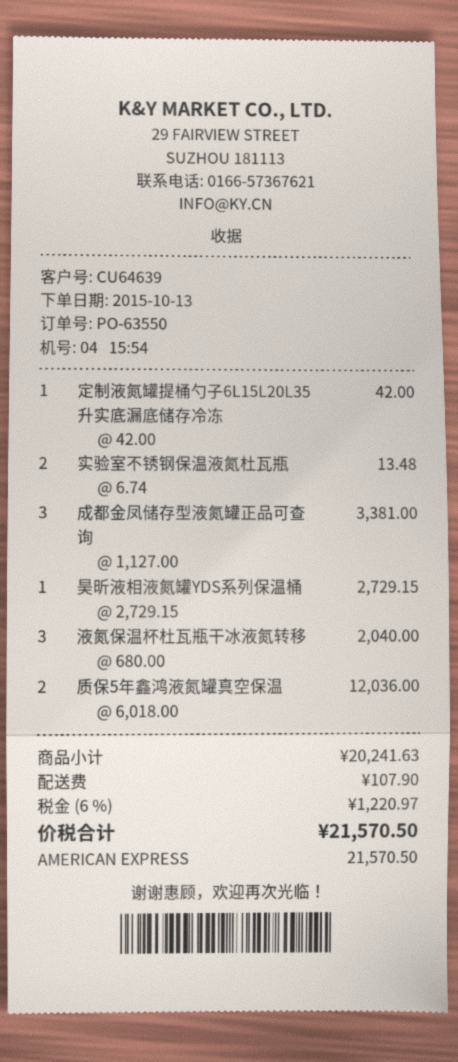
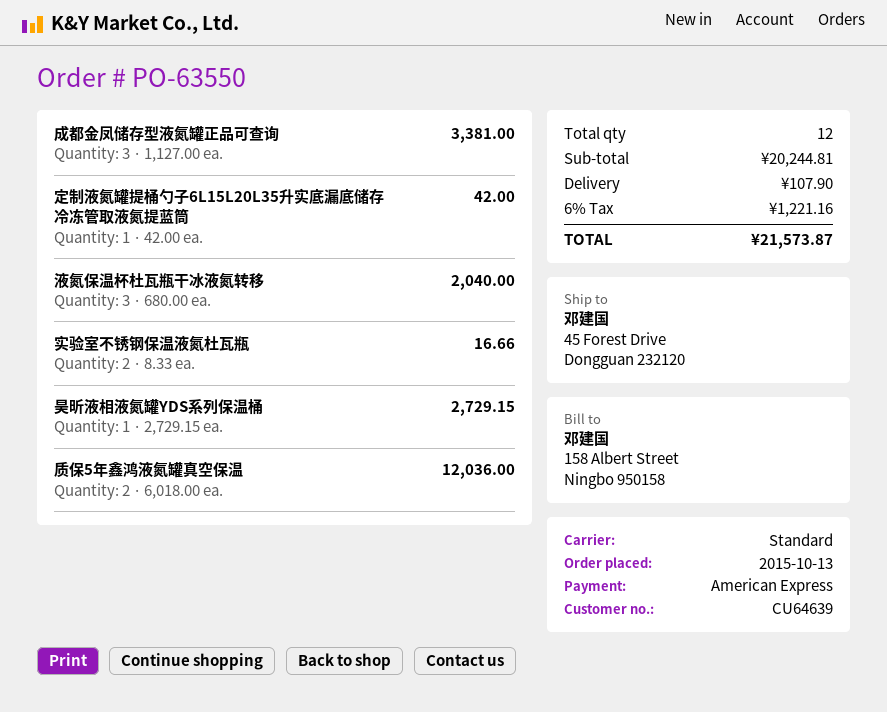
实验室不锈钢保温液氮杜瓦瓶: 2 x 6.74 = 13.48 -> 2 x 8.33 = 16.66
subtotal: 20241.63 -> 20244.81
tax: 6% = 1220.97 -> 6% = 1221.16
total: 21570.50 -> 21573.87

